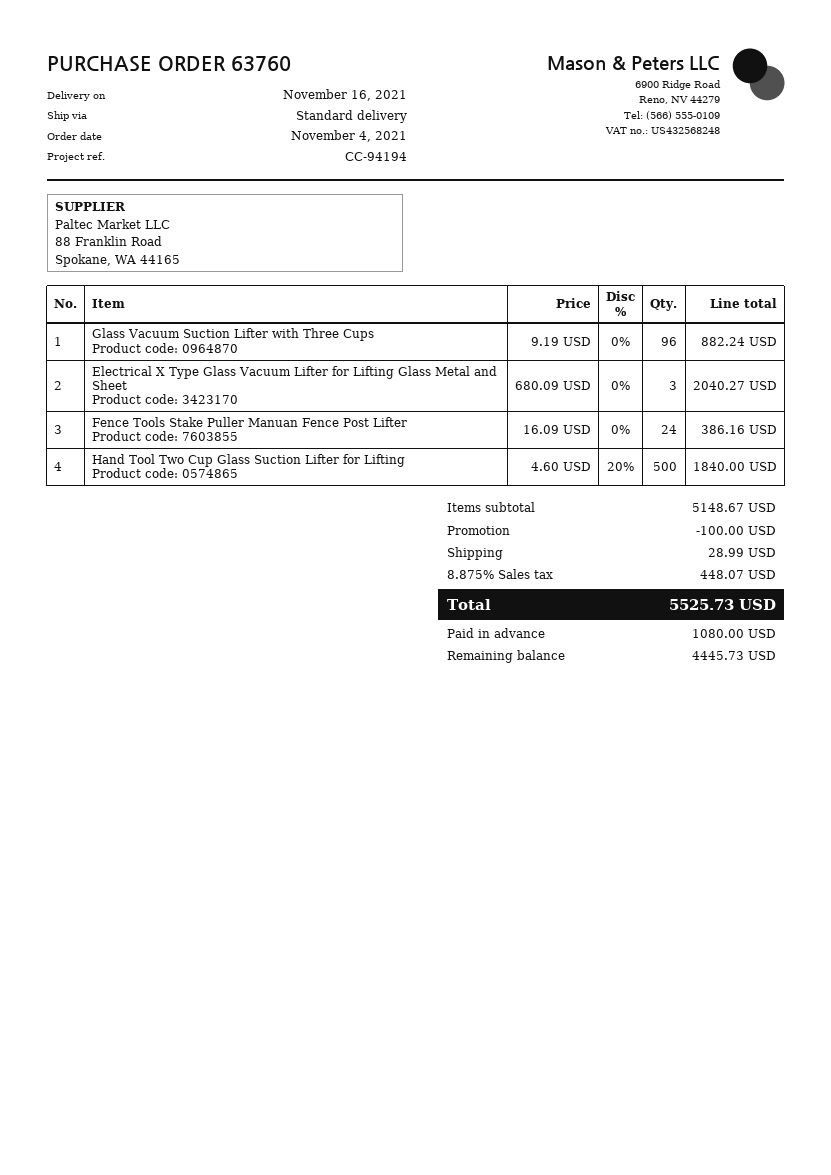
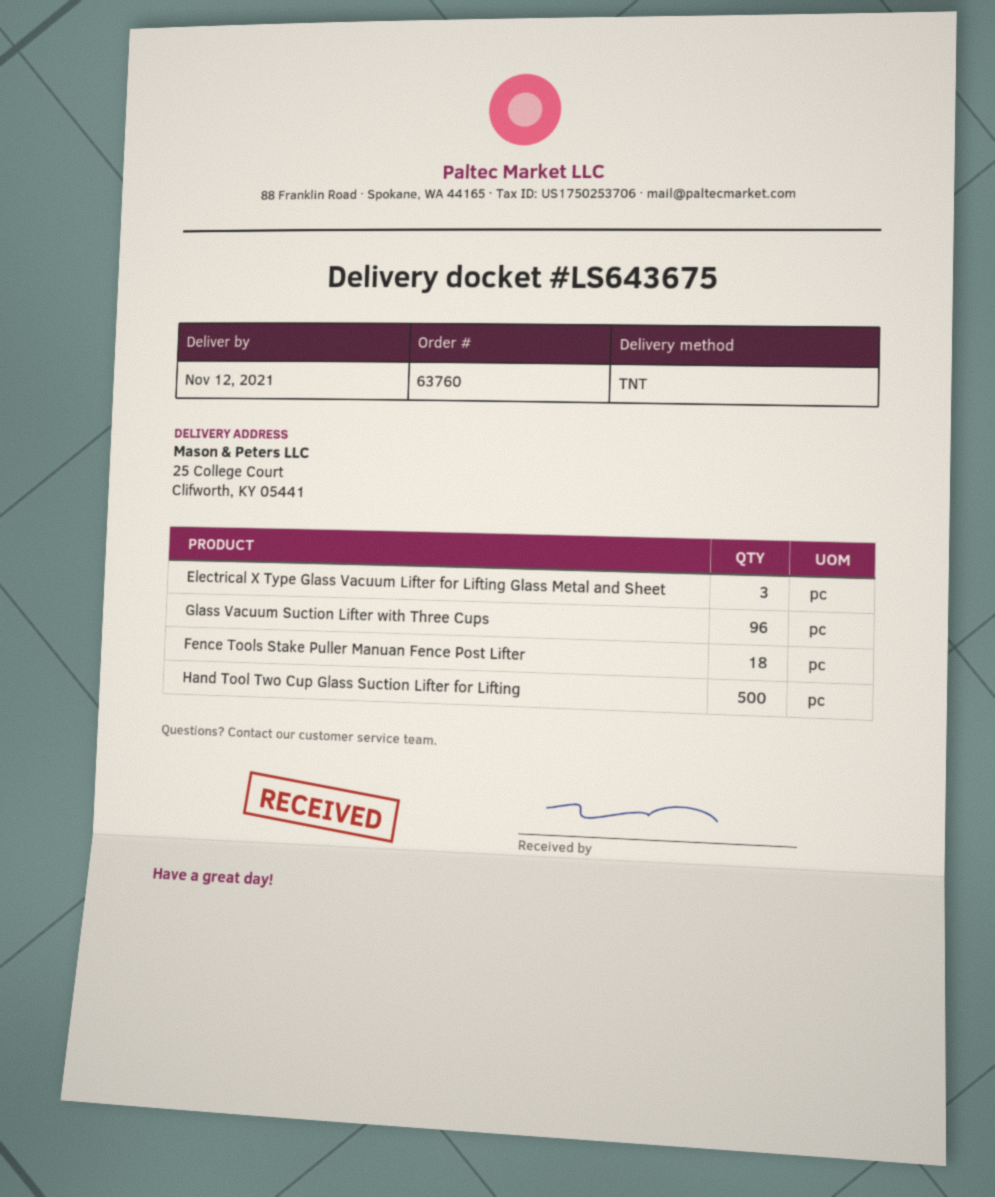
delivery date: 2021-11-16 -> 2021-11-12
shipping method: standard -> TNT
Fence Tools Stake Puller Manuan Fence Post Lifter: 24 -> 18

